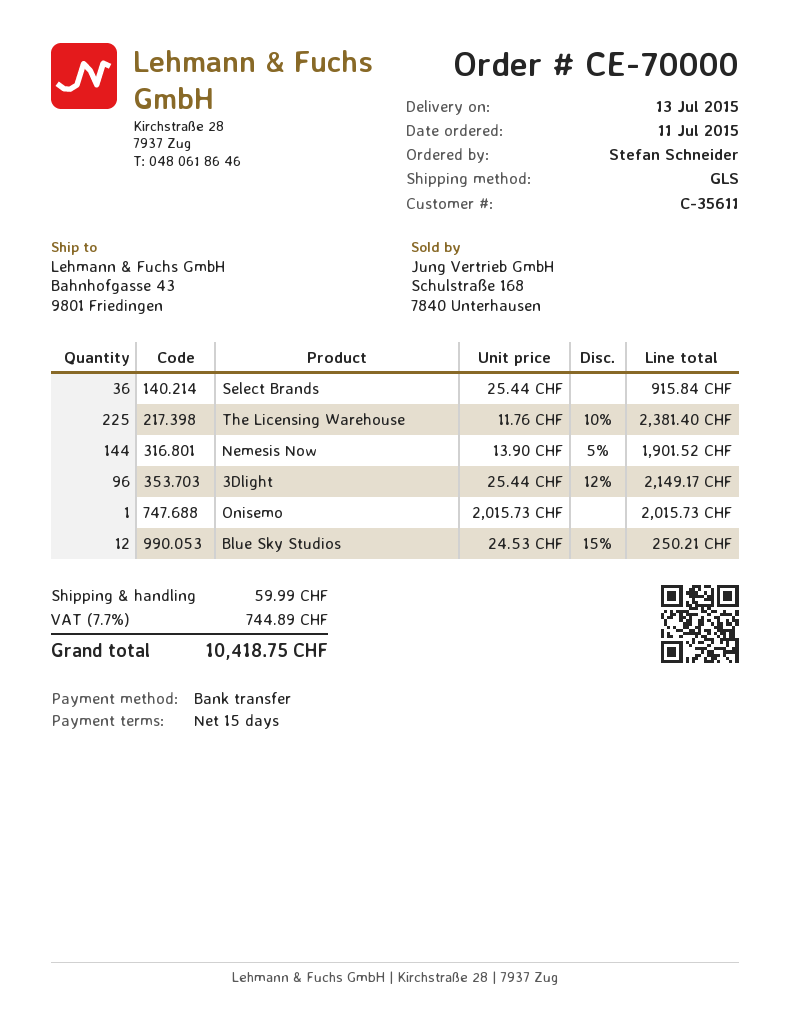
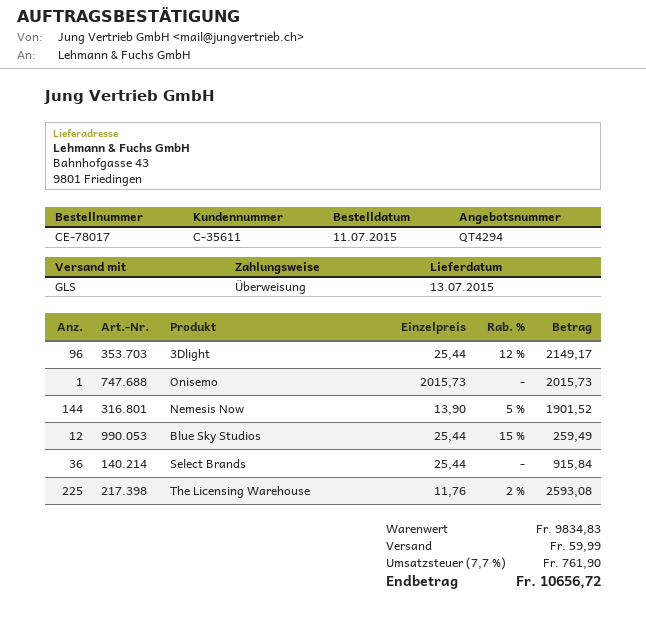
order number: CE-70000 -> CE-78017
The Licensing Warehouse: 225 x 11.76 - 10% = 2381.40 -> 225 x 11.76 - 2% = 2593.08
Blue Sky Studios: 12 x 24.53 - 15% = 250.21 -> 12 x 25.44 - 15% = 259.49
tax: 7.7% = 744.89 -> 7.7% = 761.90
total: 10418.75 -> 10656.72

